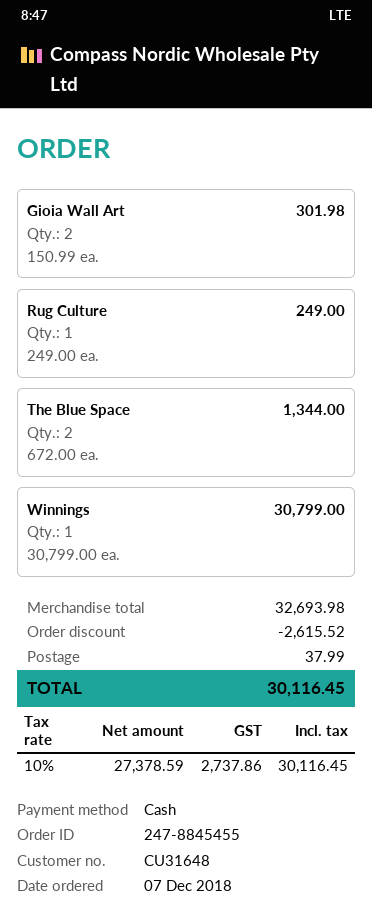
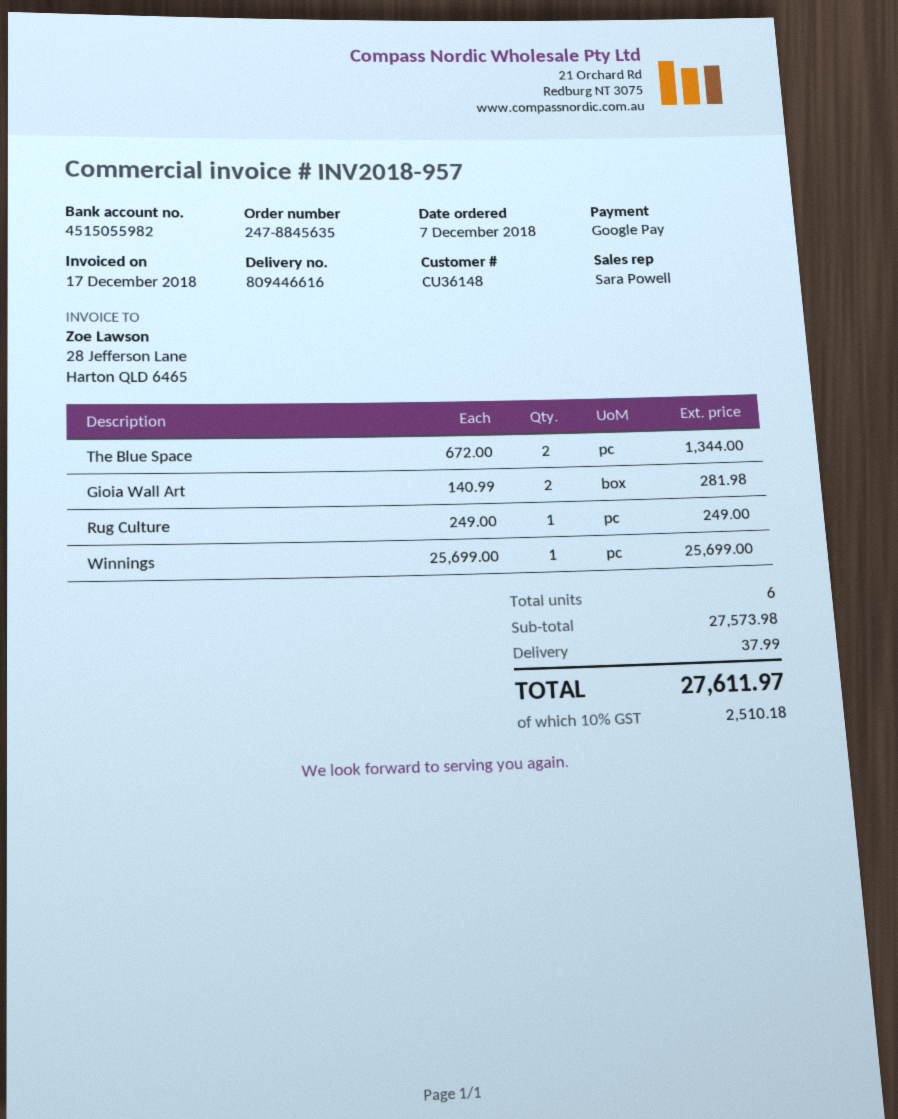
order number: 247-8845455 -> 247-8845635
customer number: CU31648 -> CU36148
payment method: cash -> Google Pay
Gioia Wall Art: 2 x 150.99 = 301.98 -> 2 x 140.99 = 281.98
Winnings: 1 x 30799.00 = 30799.00 -> 1 x 25699.00 = 25699.00
subtotal: 32693.98 -> 27573.98
discount: 2615.52 -> none
tax: 10% = 2737.86 -> 10% = 2510.18
total: 30116.45 -> 27611.97

